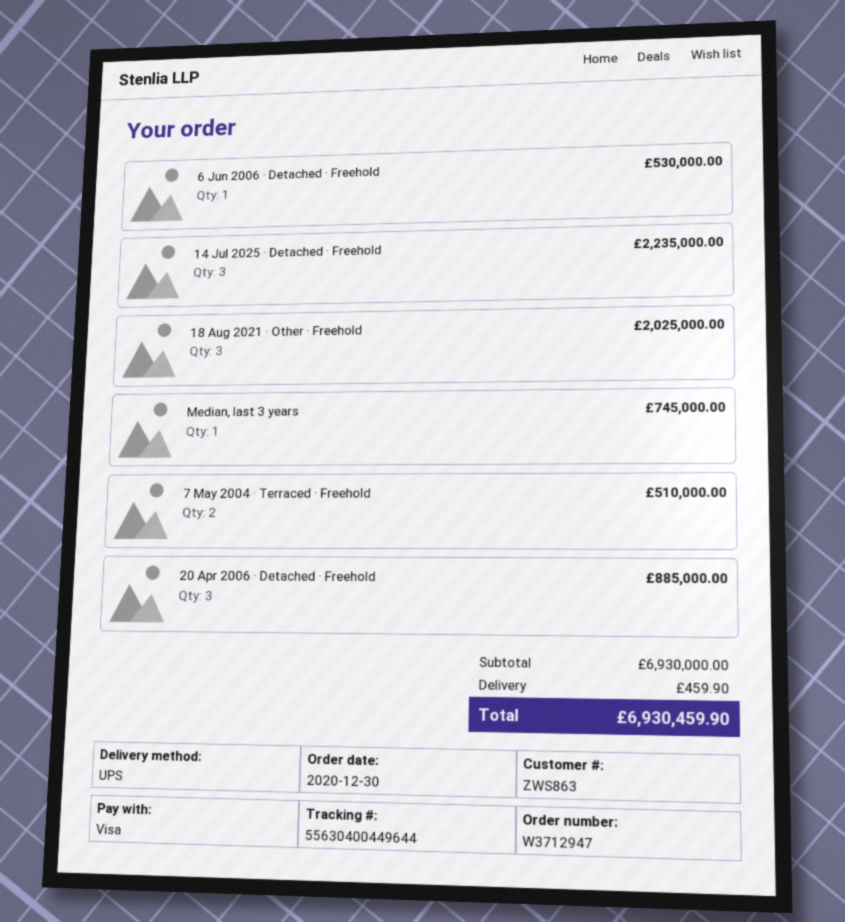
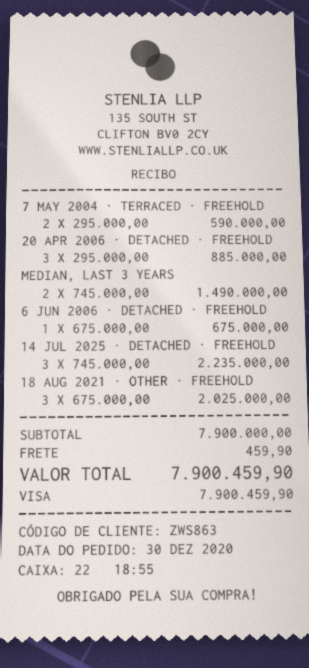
6 Jun 2006 · Detached · Freehold: 1 for 530000.00 -> 1 for 675000.00
Median, last 3 years: 1 for 745000.00 -> 2 for 1490000.00
7 May 2004 · Terraced · Freehold: 2 for 510000.00 -> 2 for 590000.00
subtotal: 6930000.00 -> 7900000.00
total: 6930459.90 -> 7900459.90

